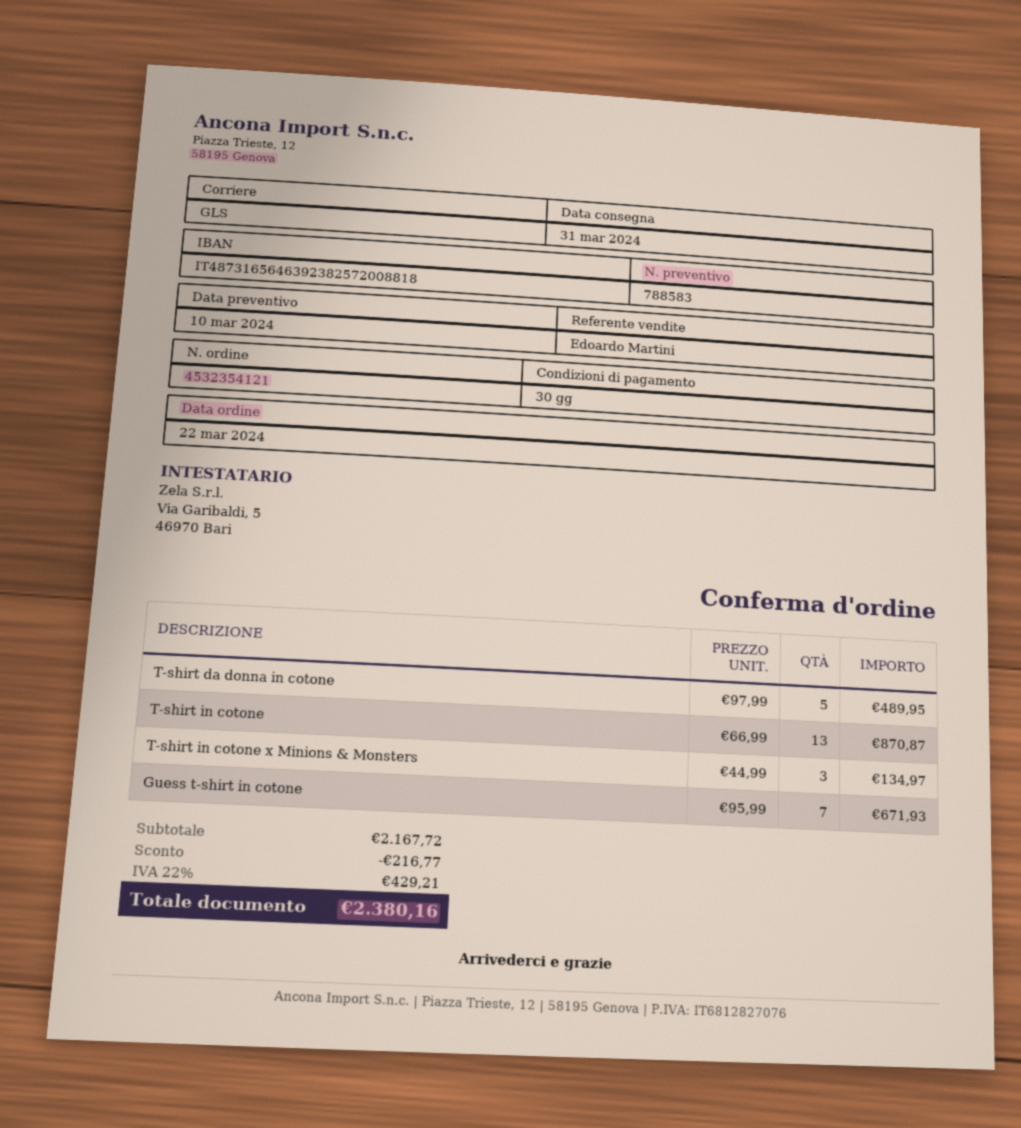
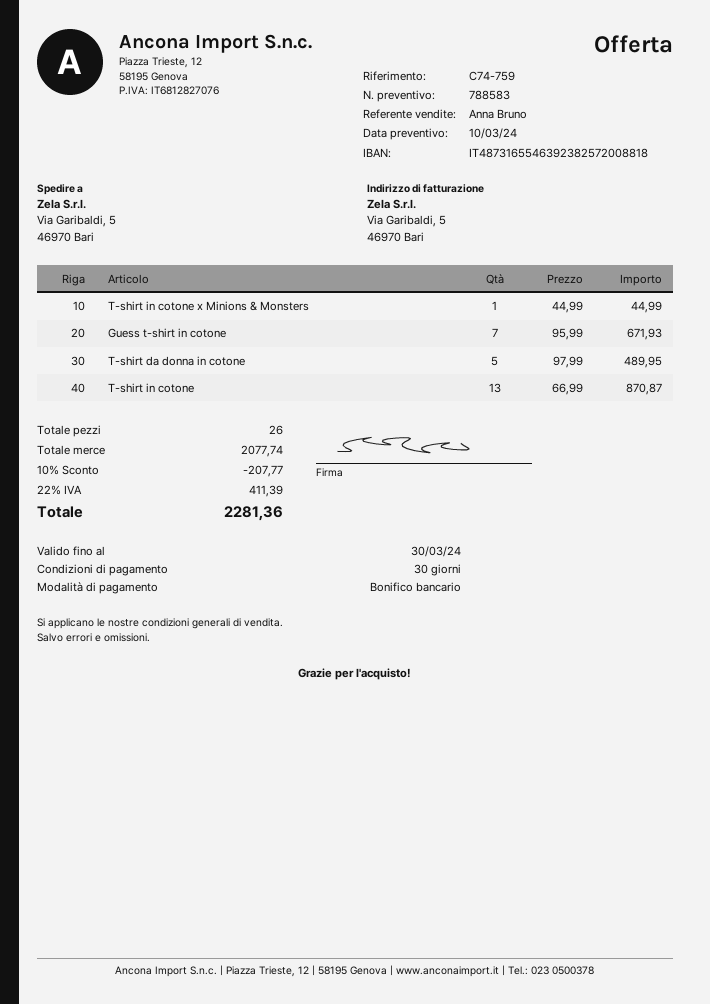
sales rep: Edoardo Martini -> Anna Bruno
bank account: IT4873165646392382572008818 -> IT4873165546392382572008818
T-shirt in cotone x Minions & Monsters: 3 x 44.99 = 134.97 -> 1 x 44.99 = 44.99
subtotal: 2167.72 -> 2077.74
discount: 216.77 -> 207.77
tax: 22% = 429.21 -> 22% = 411.39
total: 2380.16 -> 2281.36

